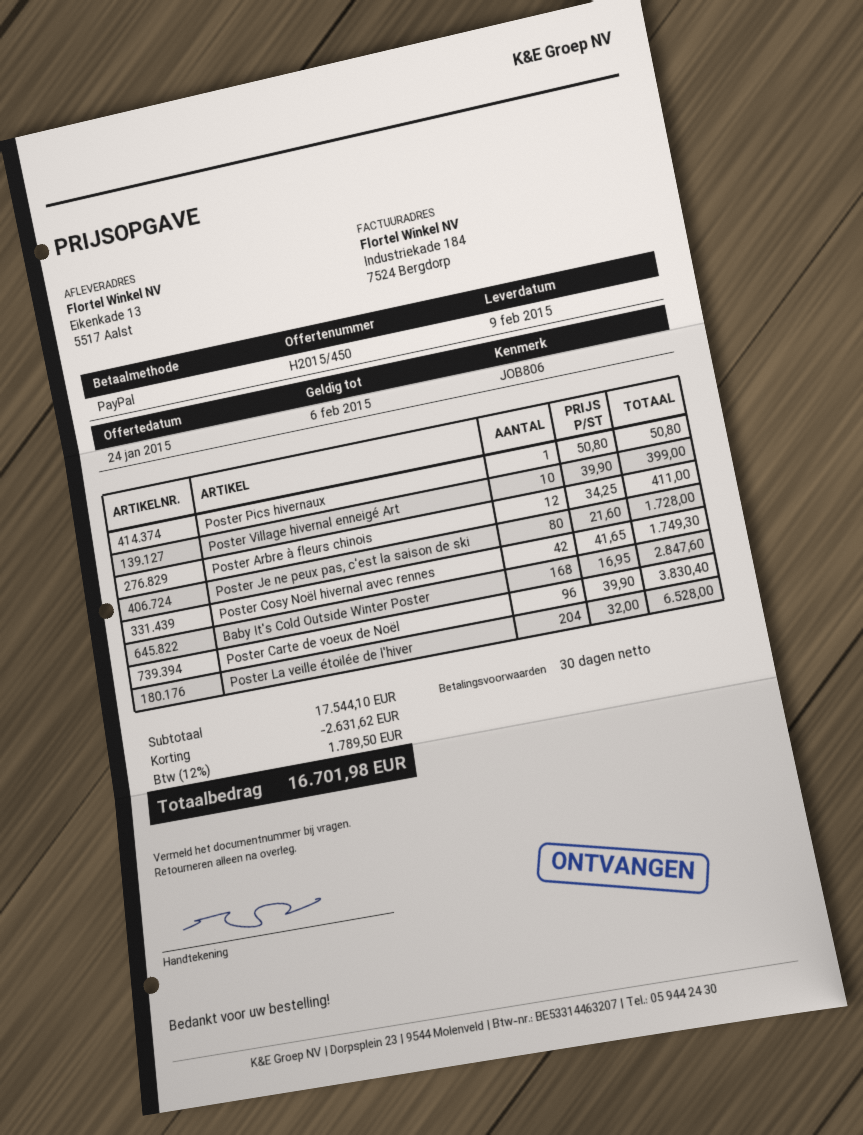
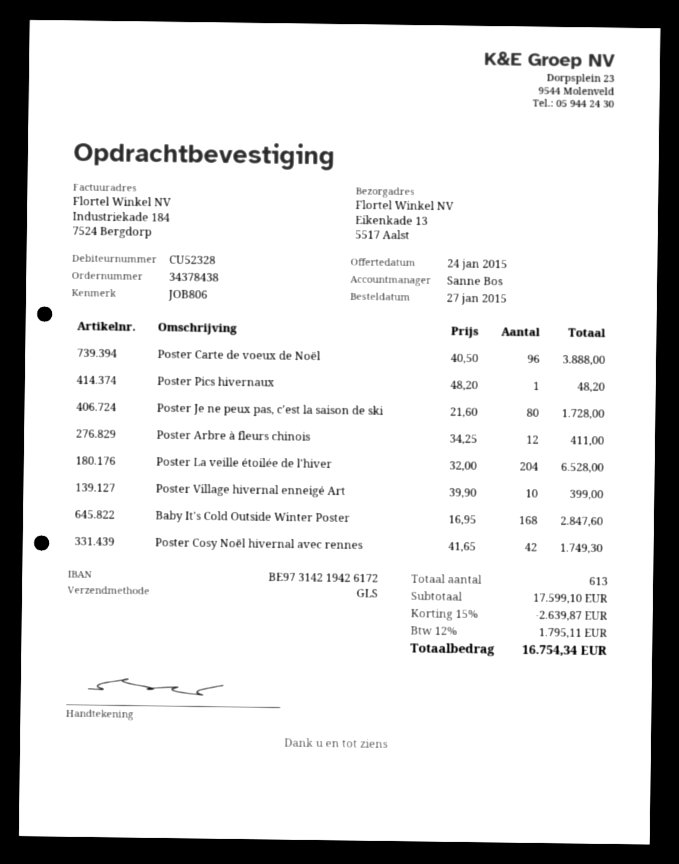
Poster Pics hivernaux: 1 x 50.80 = 50.80 -> 1 x 48.20 = 48.20
Poster Carte de voeux de Noël: 96 x 39.90 = 3830.40 -> 96 x 40.50 = 3888.00
subtotal: 17544.10 -> 17599.10
discount: 2631.62 -> 2639.87
tax: 12% = 1789.50 -> 12% = 1795.11
total: 16701.98 -> 16754.34

